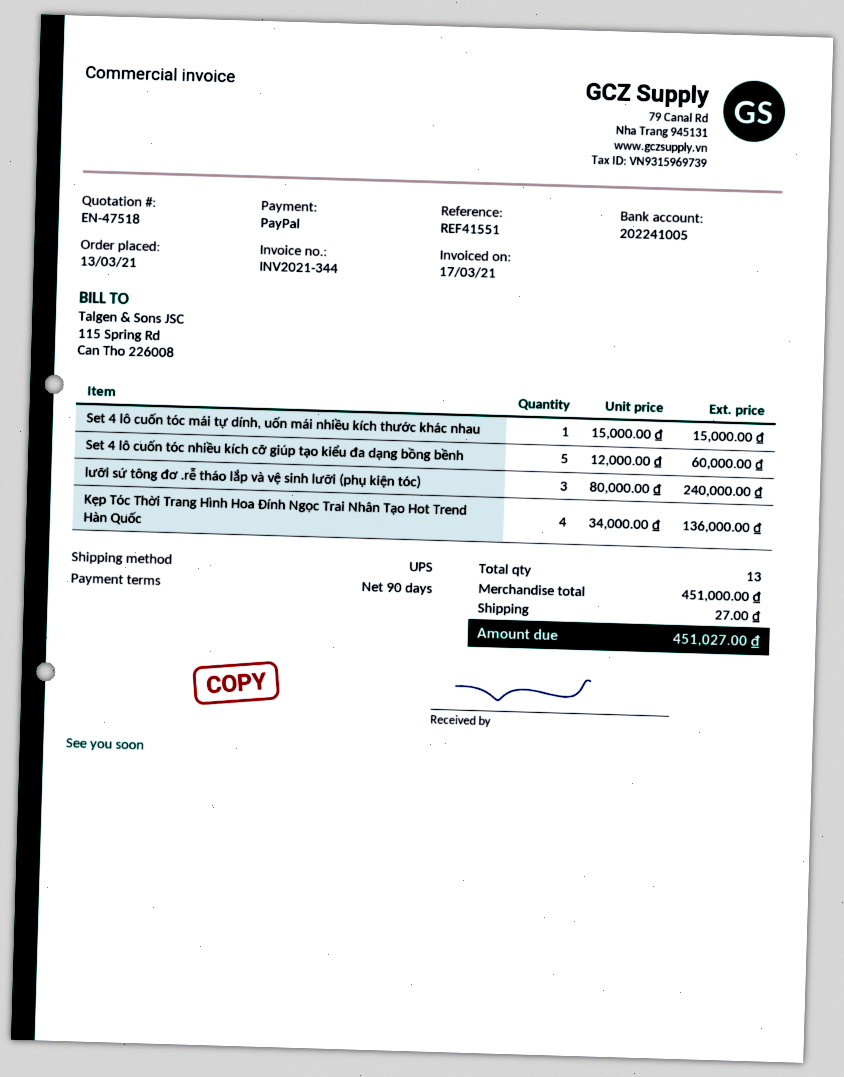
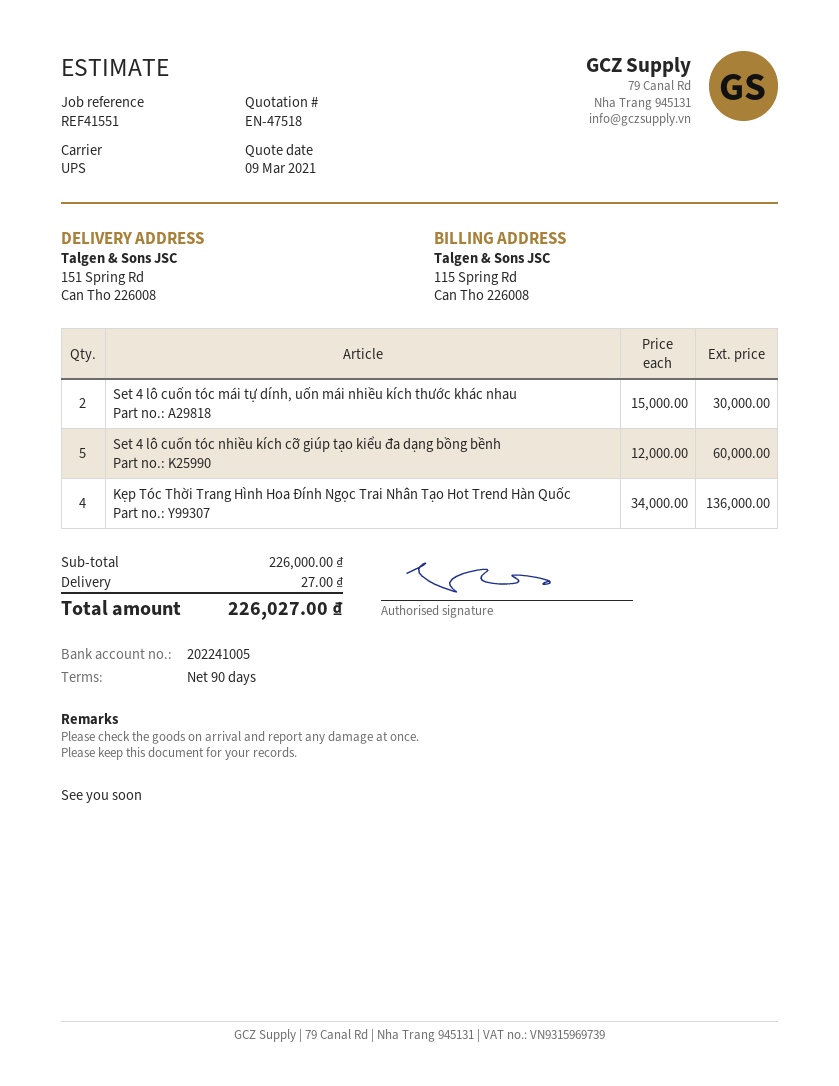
Set 4 lô cuốn tóc mái tự dính, uốn mái nhiều kích thước khác nhau: 1 x 15000.00 = 15000.00 -> 2 x 15000.00 = 30000.00
lưỡi sứ tông đơ .rễ tháo lắp và vệ sinh lưỡi (phụ kiện tóc): 3 x 80000.00 = 240000.00 -> none
subtotal: 451000.00 -> 226000.00
total: 451027.00 -> 226027.00

